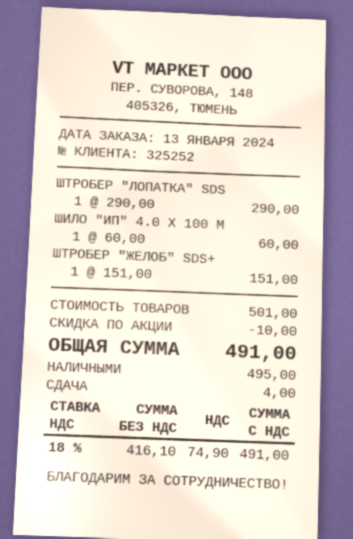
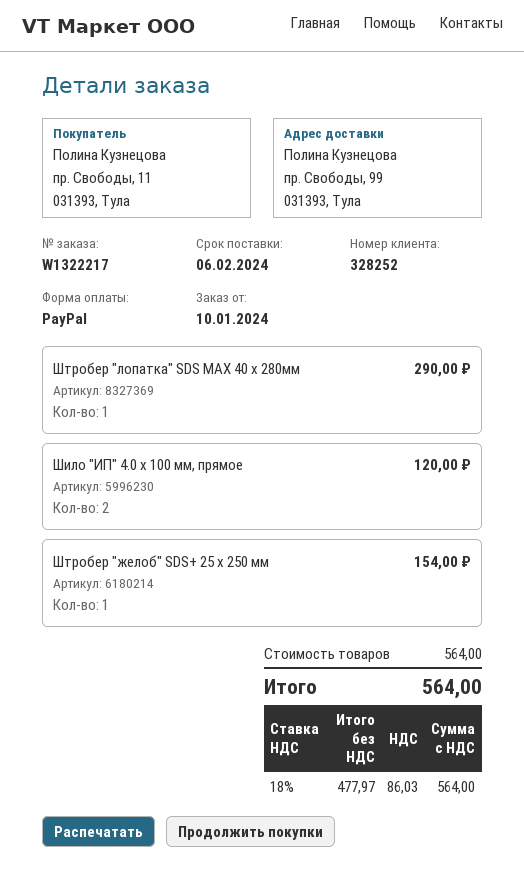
order date: 2024-01-13 -> 2024-01-10
customer number: 325252 -> 328252
payment method: cash -> PayPal
ШИЛО "ИП" 4.0 Х 100 М: 1 for 60.00 -> 2 for 120.00
ШТРОБЕР "ЖЕЛОБ" SDS+: 1 for 151.00 -> 1 for 154.00
subtotal: 501.00 -> 564.00
discount: 10.00 -> none
net: 416.10 -> 477.97
tax: 18% = 74.90 -> 18% = 86.03
total: 491.00 -> 564.00

